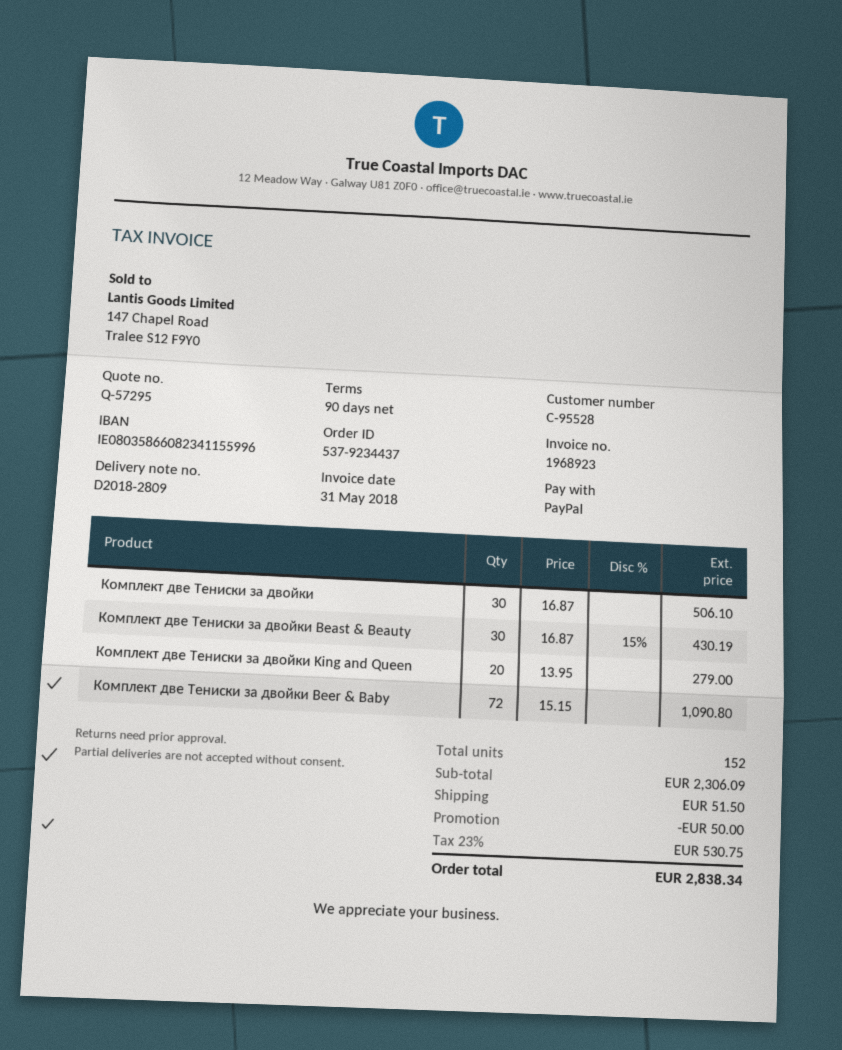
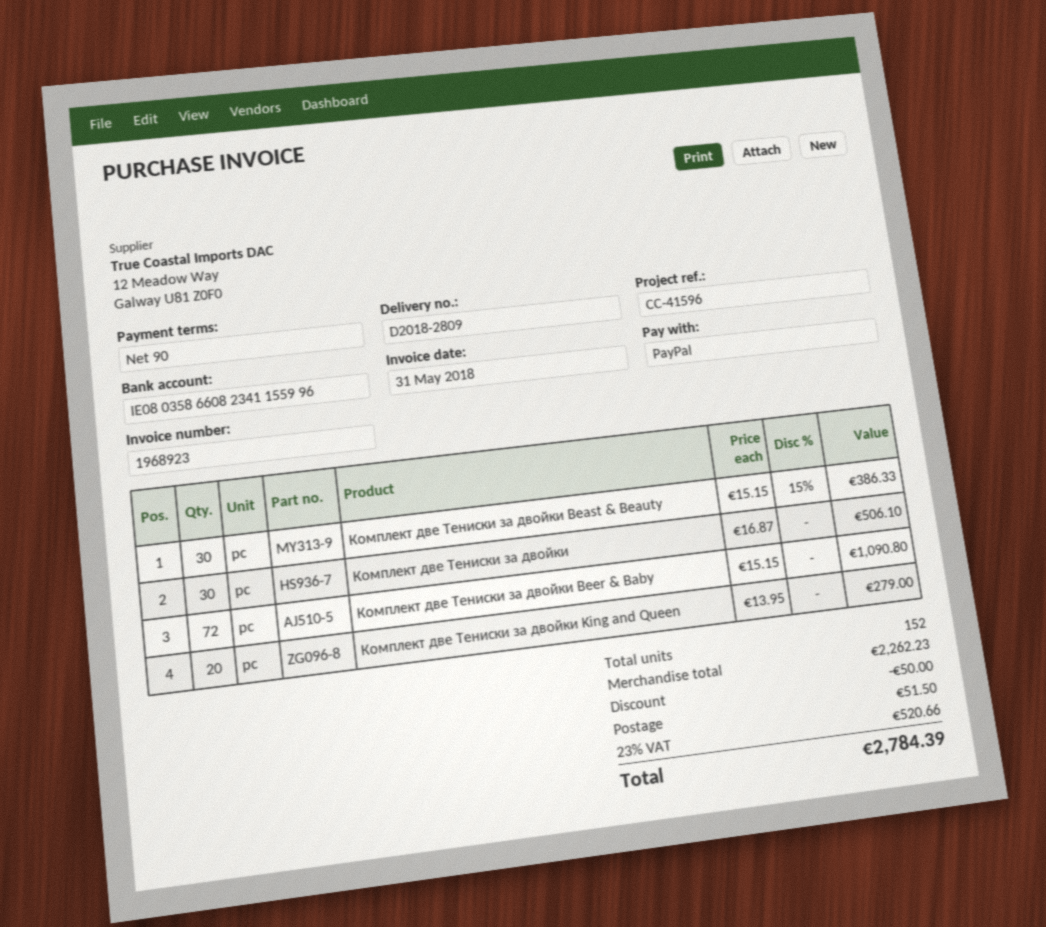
Комплект две Тениски за двойки Beast & Beauty: 30 x 16.87 - 15% = 430.19 -> 30 x 15.15 - 15% = 386.33
subtotal: 2306.09 -> 2262.23
tax: 23% = 530.75 -> 23% = 520.66
total: 2838.34 -> 2784.39

